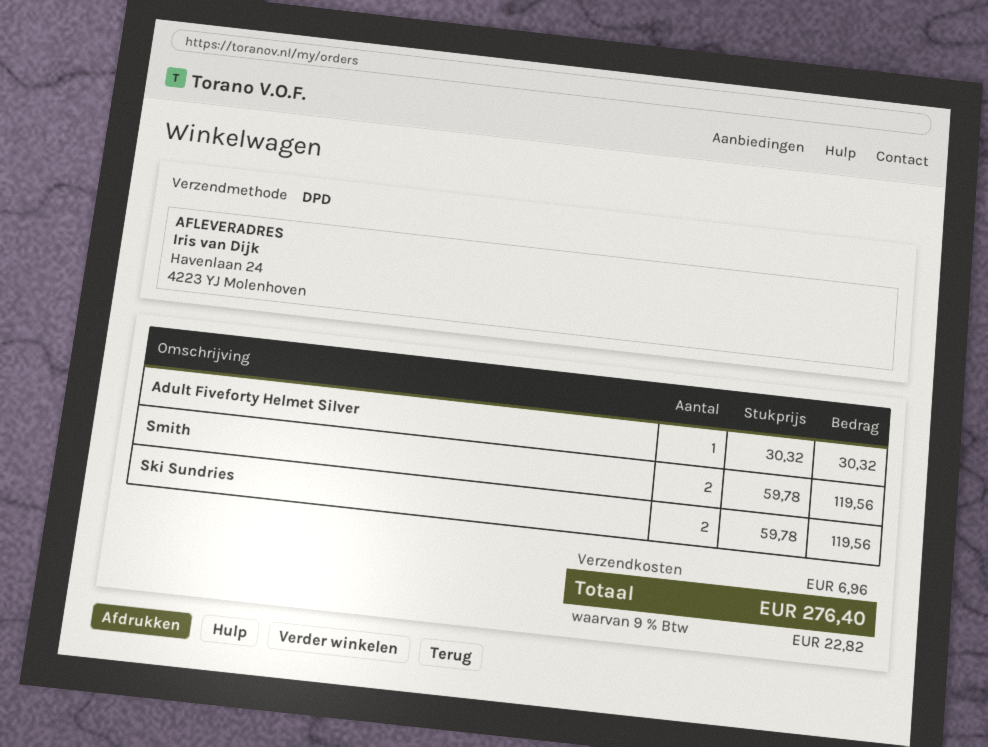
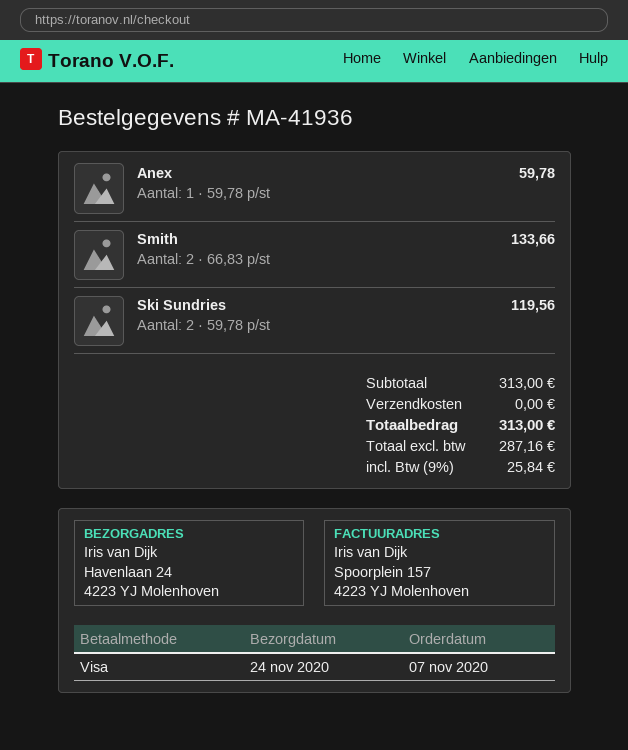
Adult Fiveforty Helmet Silver: 1 x 30.32 = 30.32 -> none
Smith: 2 x 59.78 = 119.56 -> 2 x 66.83 = 133.66
Anex: none -> 1 x 59.78 = 59.78
shipping: 6.96 -> 0.00
tax: 9% = 22.82 -> 9% = 25.84
total: 276.40 -> 313.00

